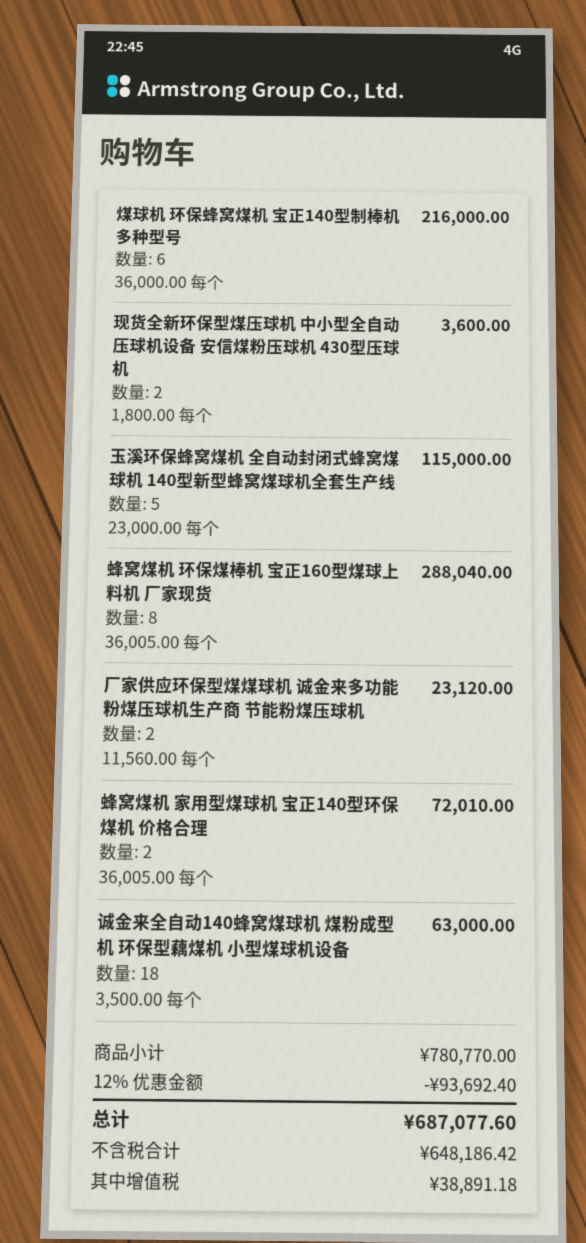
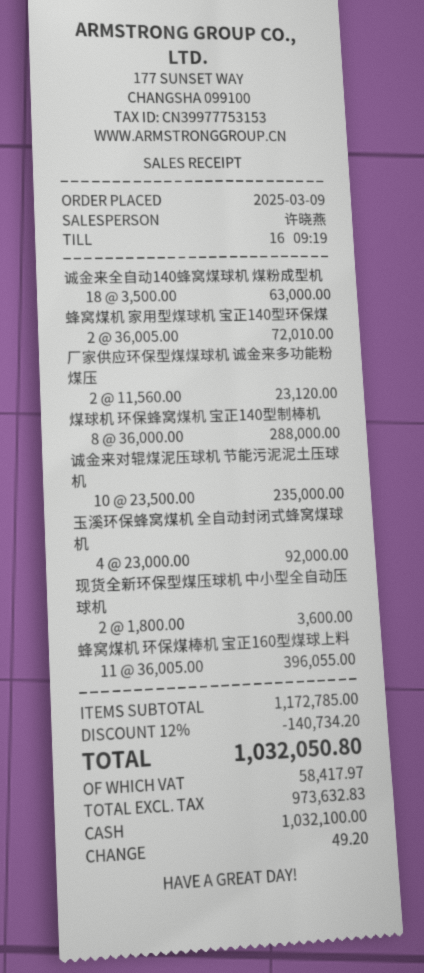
煤球机 环保蜂窝煤机 宝正140型制棒机 多种型号: 6 x 36000.00 = 216000.00 -> 8 x 36000.00 = 288000.00
玉溪环保蜂窝煤机 全自动封闭式蜂窝煤球机 140型新型蜂窝煤球机全套生产线: 5 x 23000.00 = 115000.00 -> 4 x 23000.00 = 92000.00
蜂窝煤机 环保煤棒机 宝正160型煤球上料机 厂家现货: 8 x 36005.00 = 288040.00 -> 11 x 36005.00 = 396055.00
诚金来对辊煤泥压球机 节能污泥泥土压球机: none -> 10 x 23500.00 = 235000.00
subtotal: 780770.00 -> 1172785.00
discount: 12% = 93692.40 -> 12% = 140734.20
net: 648186.42 -> 973632.83
tax: 38891.18 -> 58417.97
total: 687077.60 -> 1032050.80

